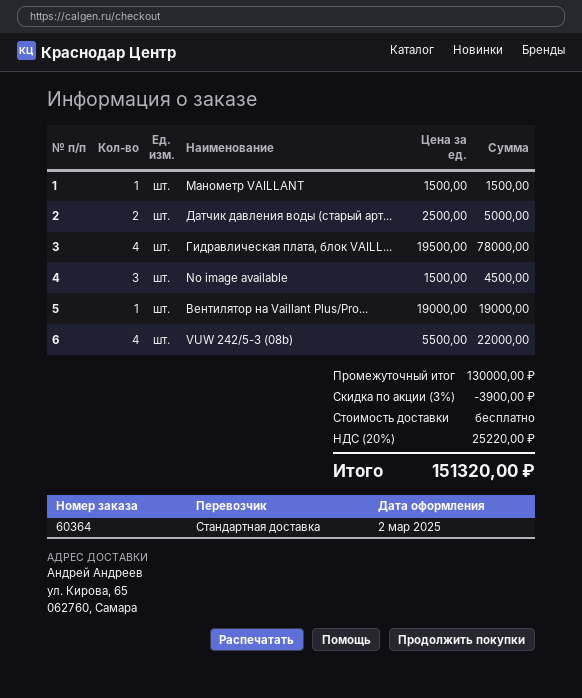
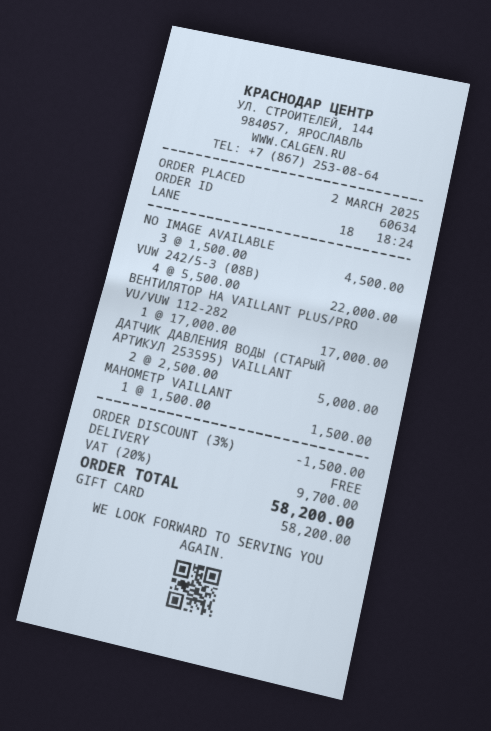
order number: 60364 -> 60634
Гидравлическая плата, блок VAILL...: 4 x 19500.00 = 78000.00 -> none
Вентилятор на Vaillant Plus/Pro...: 1 x 19000.00 = 19000.00 -> 1 x 17000.00 = 17000.00
discount: 3% = 3900.00 -> 3% = 1500.00
tax: 20% = 25220.00 -> 20% = 9700.00
total: 151320.00 -> 58200.00

